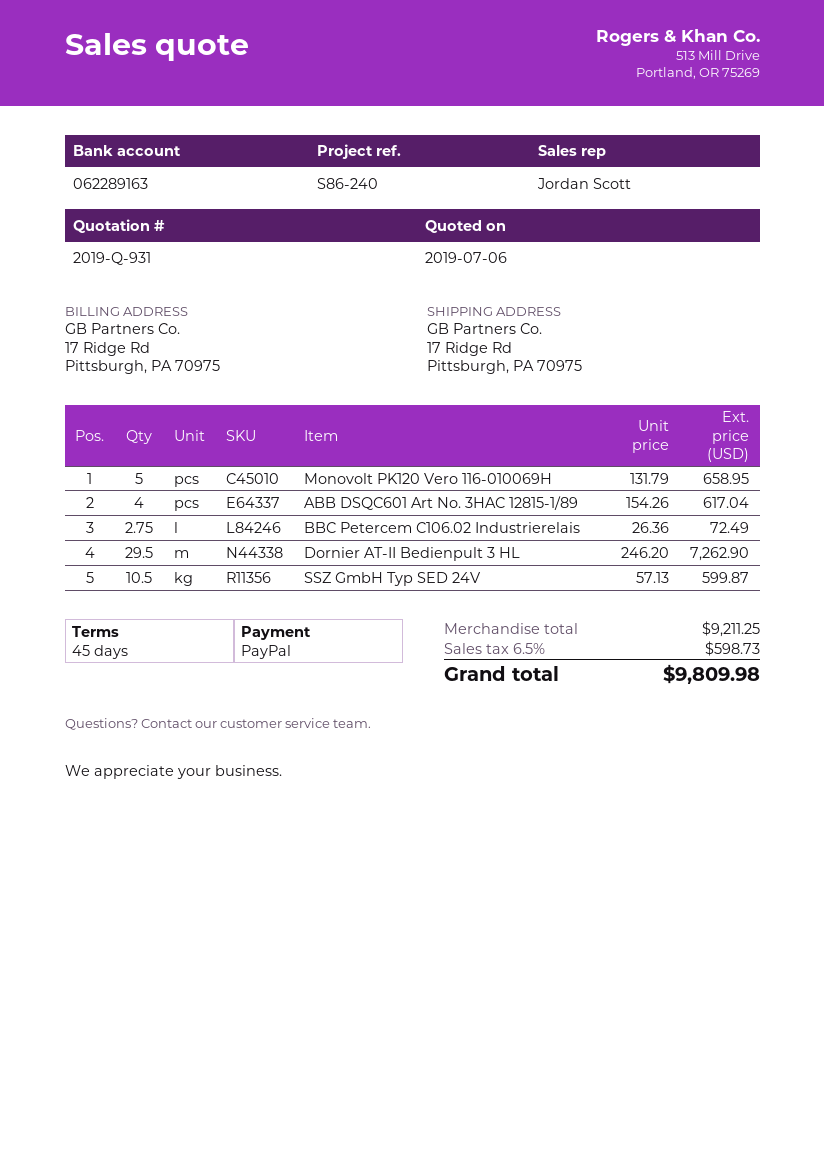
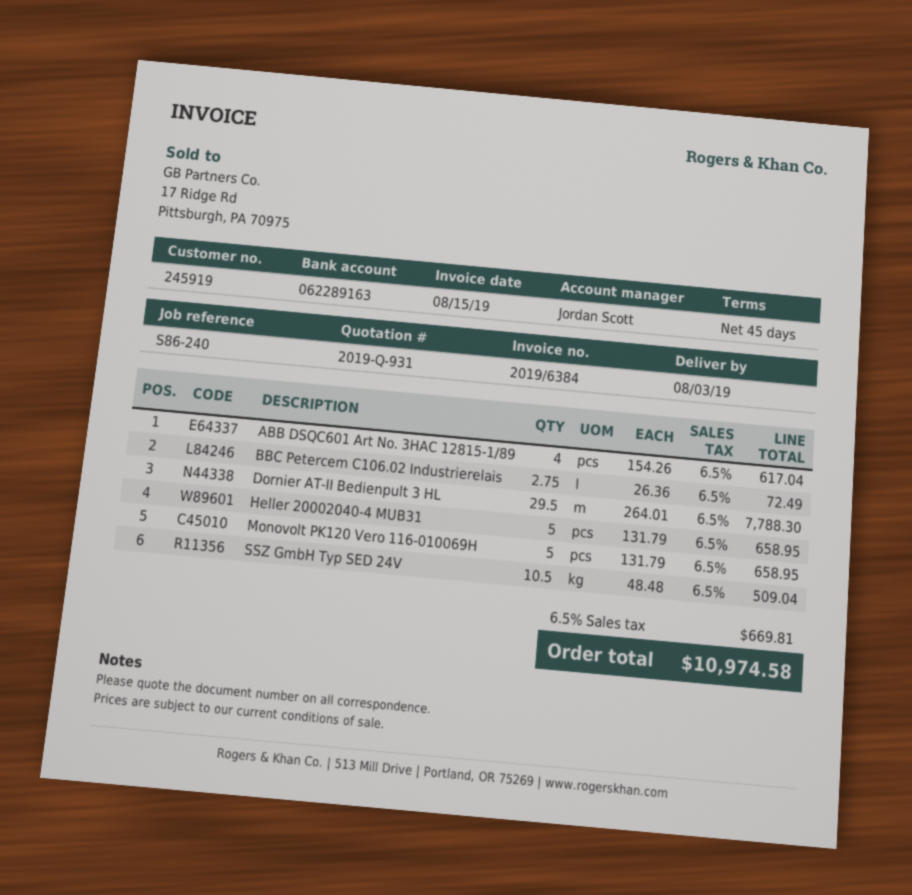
Dornier AT-II Bedienpult 3 HL: 29.5 x 246.20 = 7262.90 -> 29.5 x 264.01 = 7788.30
SSZ GmbH Typ SED 24V: 10.5 x 57.13 = 599.87 -> 10.5 x 48.48 = 509.04
Heller 20002040-4 MUB31: none -> 5 x 131.79 = 658.95
tax: 6.5% = 598.73 -> 6.5% = 669.81
total: 9809.98 -> 10974.58

